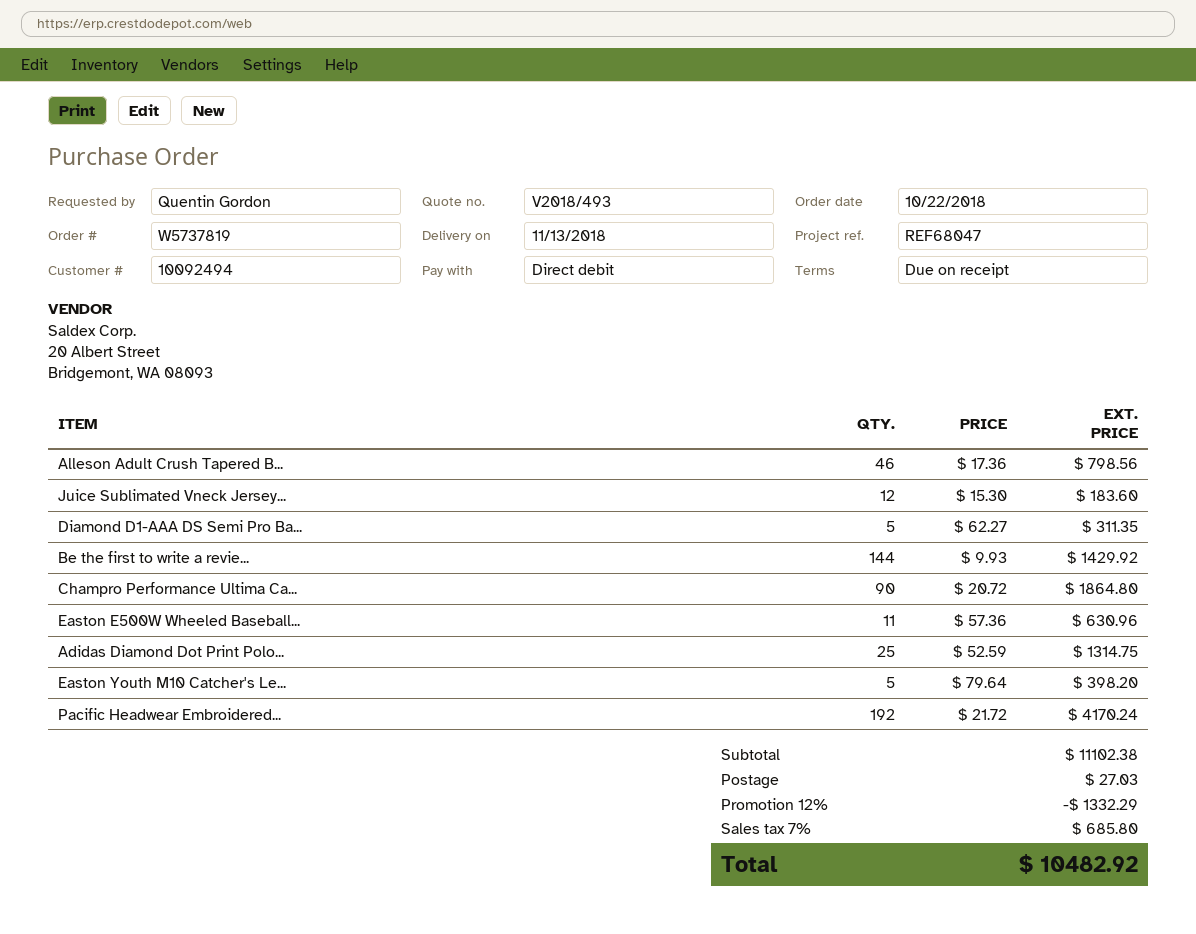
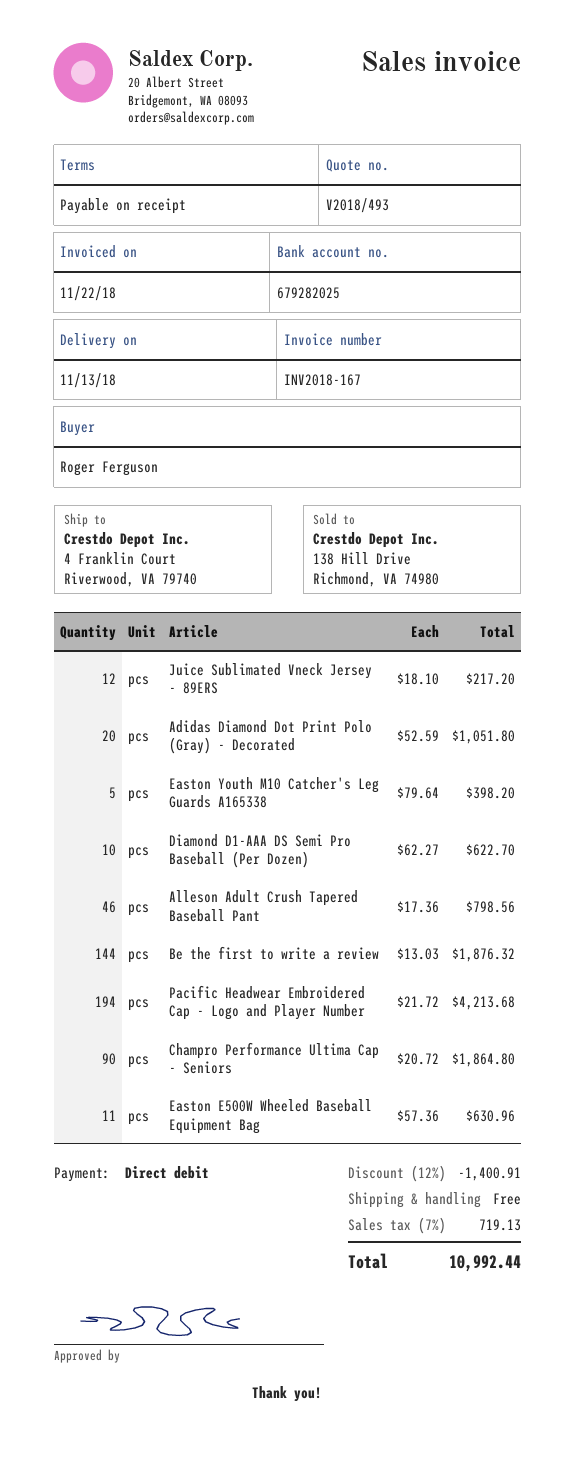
ordered by: Quentin Gordon -> Roger Ferguson
Juice Sublimated Vneck Jersey...: 12 x 15.30 = 183.60 -> 12 x 18.10 = 217.20
Diamond D1-AAA DS Semi Pro Ba...: 5 x 62.27 = 311.35 -> 10 x 62.27 = 622.70
Be the first to write a revie...: 144 x 9.93 = 1429.92 -> 144 x 13.03 = 1876.32
Adidas Diamond Dot Print Polo...: 25 x 52.59 = 1314.75 -> 20 x 52.59 = 1051.80
Pacific Headwear Embroidered...: 192 x 21.72 = 4170.24 -> 194 x 21.72 = 4213.68
discount: 12% = 1332.29 -> 12% = 1400.91
shipping: 27.03 -> 0.00
tax: 7% = 685.80 -> 7% = 719.13
total: 10482.92 -> 10992.44

